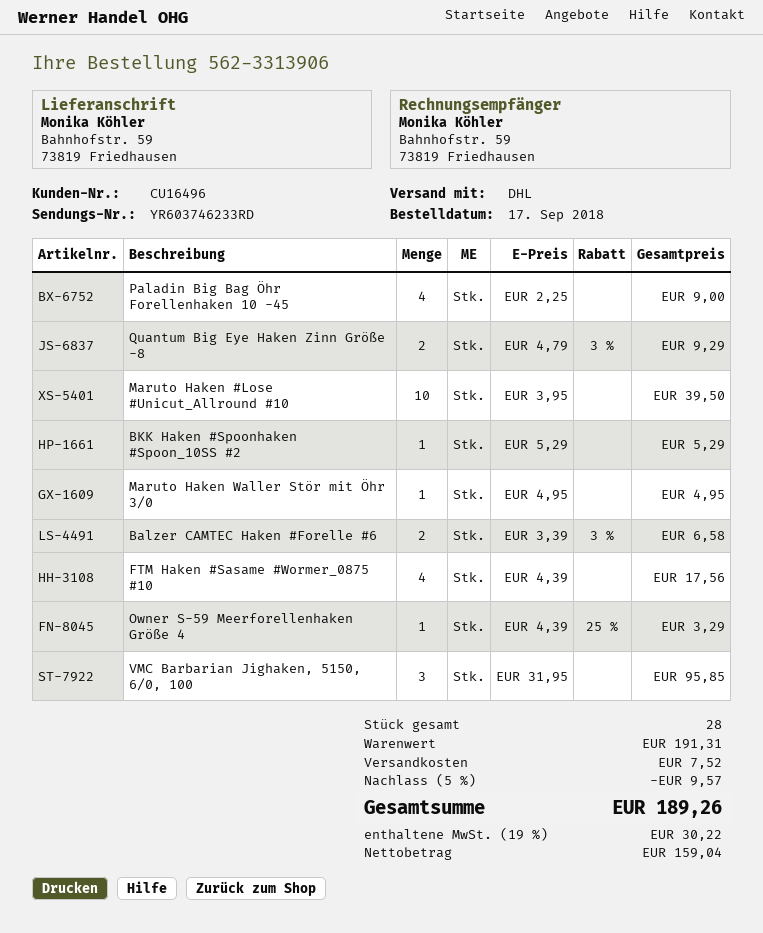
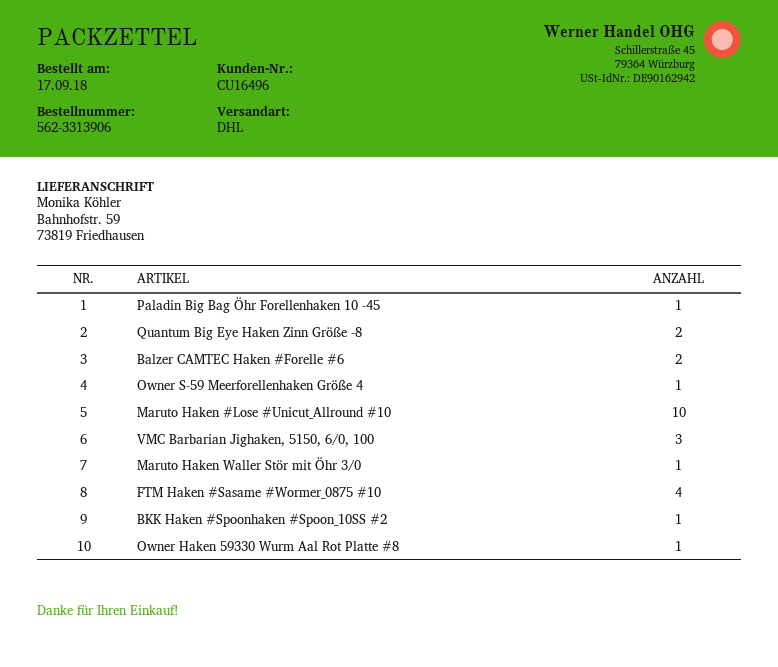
Paladin Big Bag Öhr Forellenhaken 10 -45: 4 -> 1
Owner Haken 59330 Wurm Aal Rot Platte #8: none -> 1

